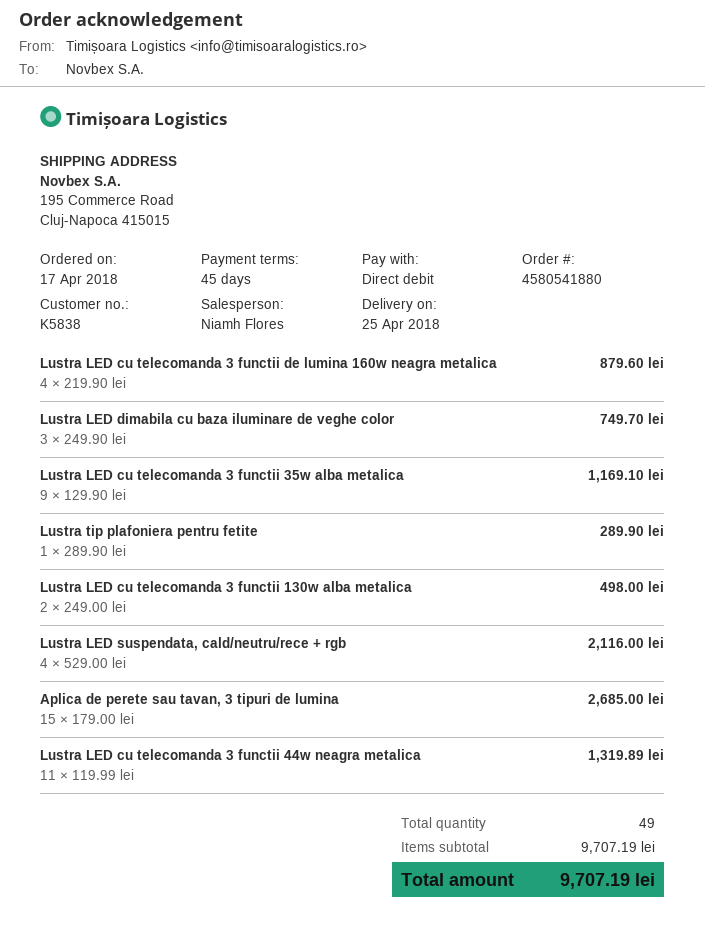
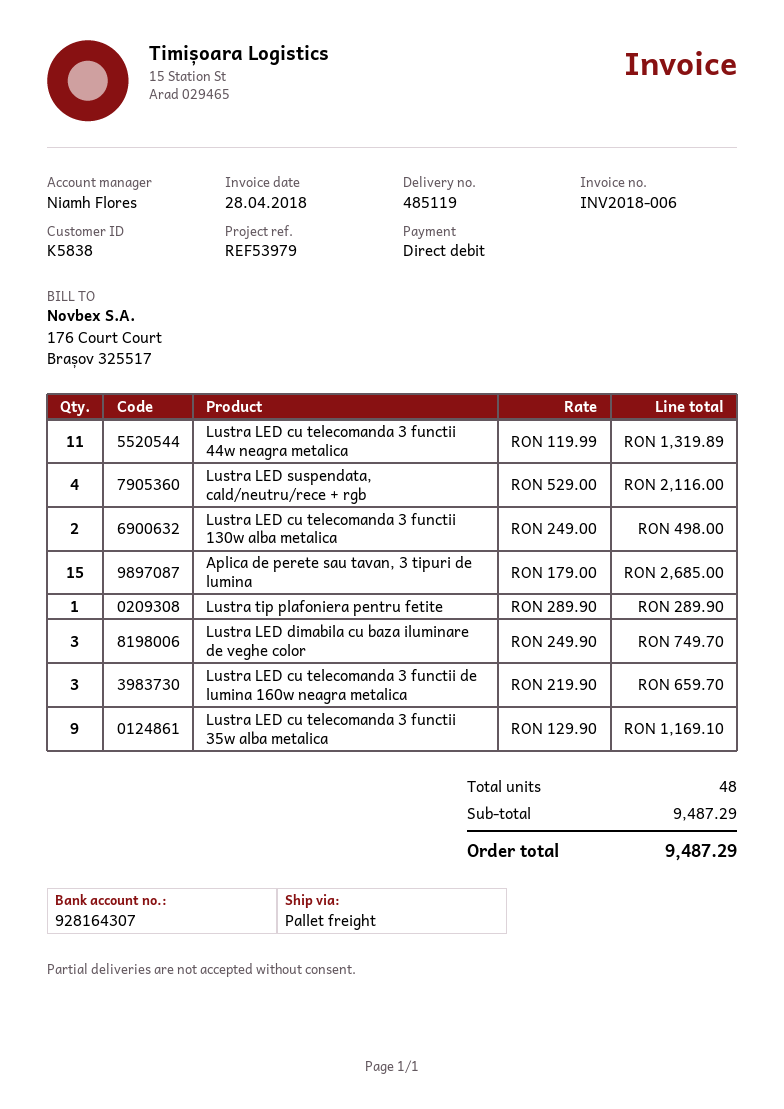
Lustra LED cu telecomanda 3 functii de lumina 160w neagra metalica: 4 x 219.90 = 879.60 -> 3 x 219.90 = 659.70
total quantity: 49 -> 48
subtotal: 9707.19 -> 9487.29
total: 9707.19 -> 9487.29

